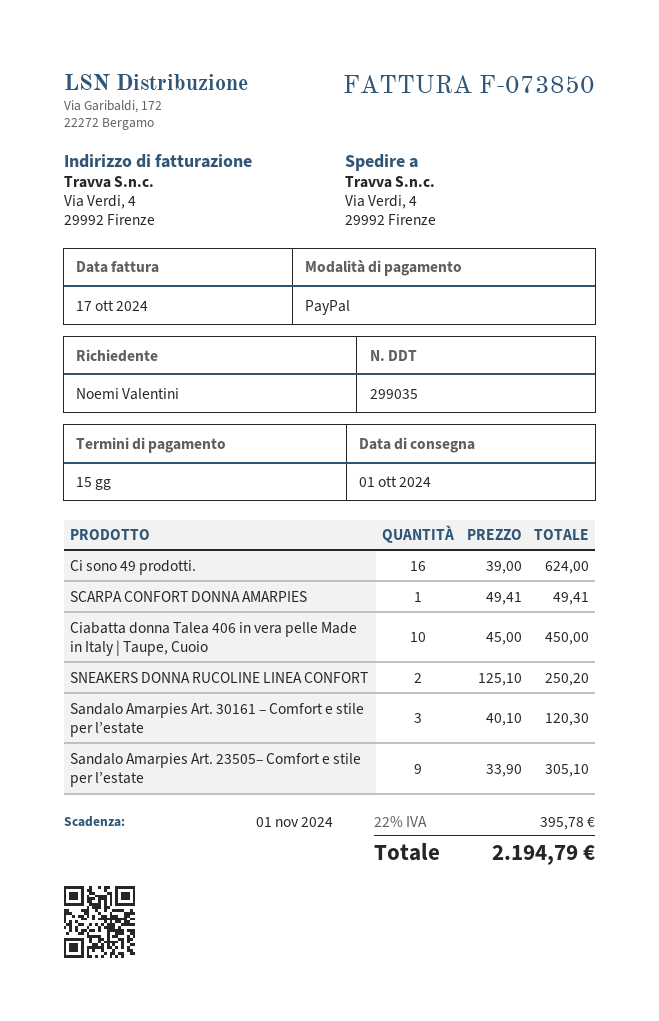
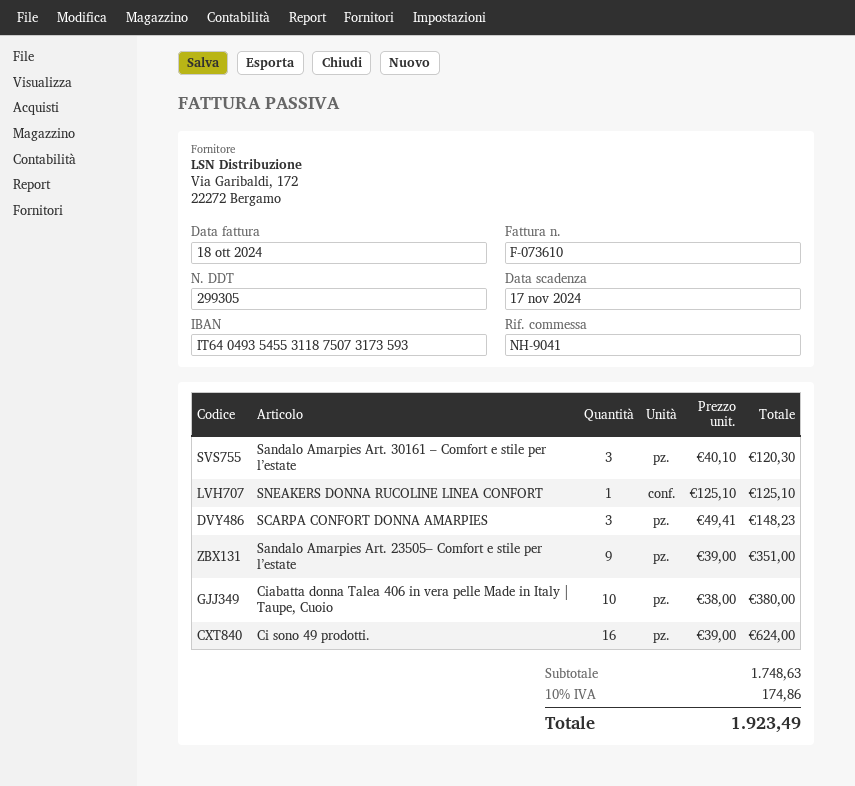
delivery note number: 299035 -> 299305
invoice number: F-073850 -> F-073610
invoice date: 2024-10-17 -> 2024-10-18
due date: 2024-11-01 -> 2024-11-17
SCARPA CONFORT DONNA AMARPIES: 1 x 49.41 = 49.41 -> 3 x 49.41 = 148.23
Ciabatta donna Talea 406 in vera pelle Made in Italy | Taupe, Cuoio: 10 x 45.00 = 450.00 -> 10 x 38.00 = 380.00
SNEAKERS DONNA RUCOLINE LINEA CONFORT: 2 x 125.10 = 250.20 -> 1 x 125.10 = 125.10
Sandalo Amarpies Art. 23505– Comfort e stile per l’estate: 9 x 33.90 = 305.10 -> 9 x 39.00 = 351.00
tax: 22% = 395.78 -> 10% = 174.86
total: 2194.79 -> 1923.49

